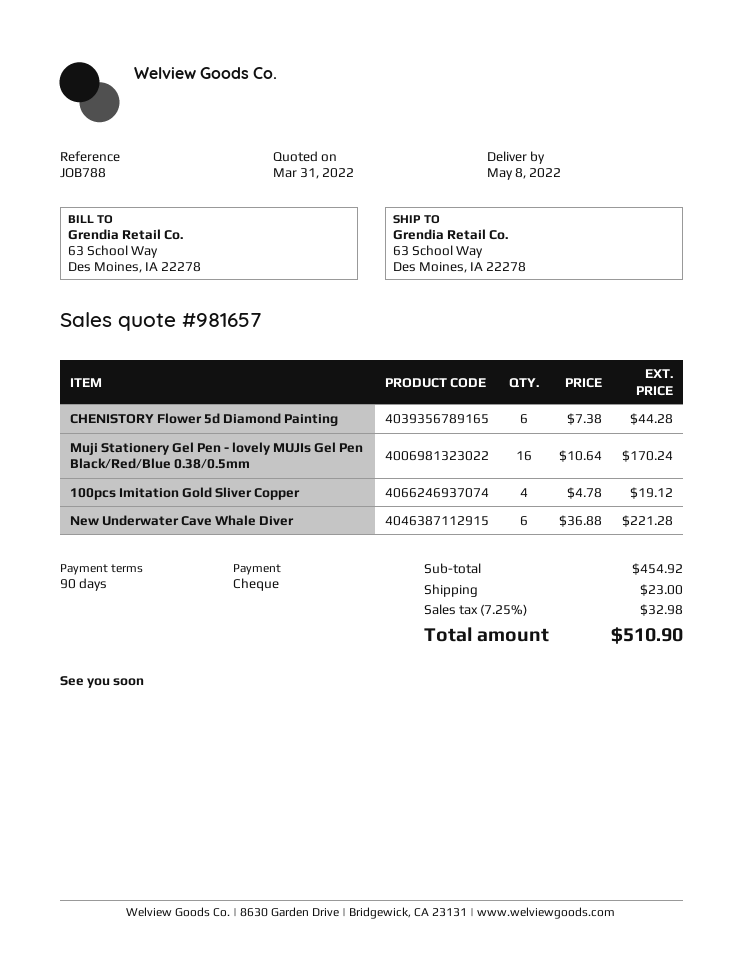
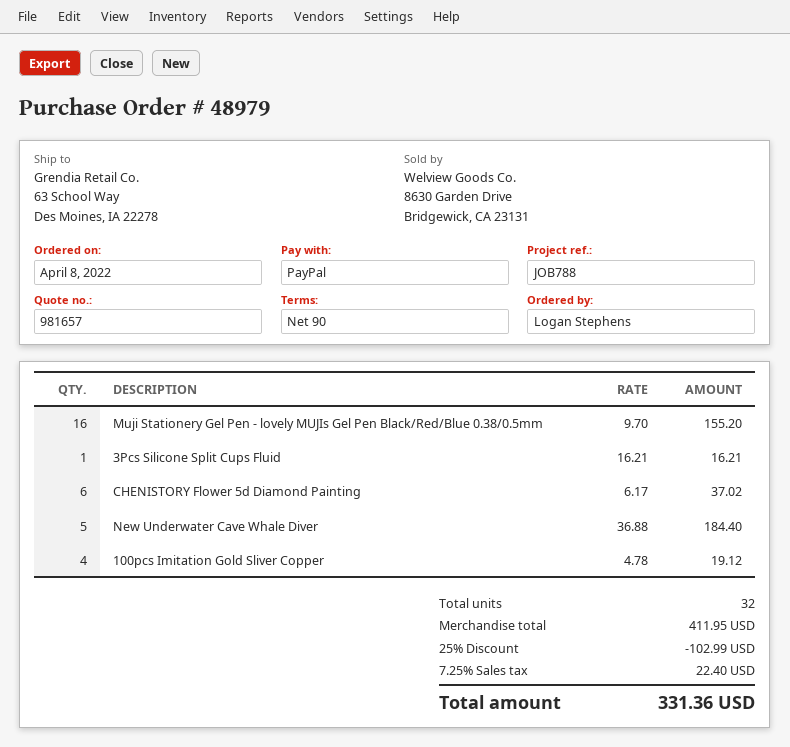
payment method: cheque -> PayPal
CHENISTORY Flower 5d Diamond Painting: 6 x 7.38 = 44.28 -> 6 x 6.17 = 37.02
Muji Stationery Gel Pen - lovely MUJIs Gel Pen Black/Red/Blue 0.38/0.5mm: 16 x 10.64 = 170.24 -> 16 x 9.70 = 155.20
New Underwater Cave Whale Diver: 6 x 36.88 = 221.28 -> 5 x 36.88 = 184.40
3Pcs Silicone Split Cups Fluid: none -> 1 x 16.21 = 16.21
subtotal: 454.92 -> 411.95
discount: none -> 25% = 102.99
shipping: 23.00 -> none
tax: 7.25% = 32.98 -> 7.25% = 22.40
total: 510.90 -> 331.36

